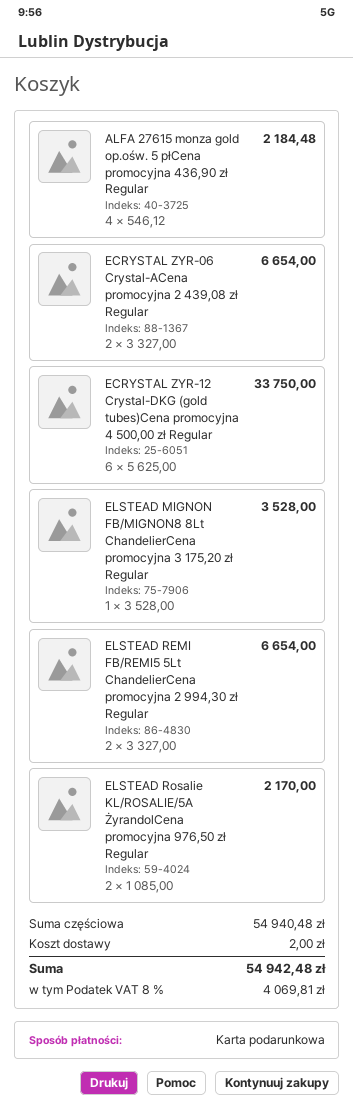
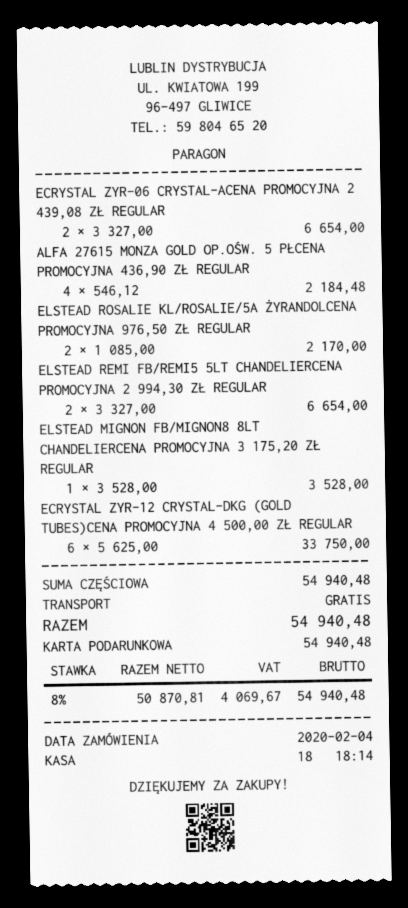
shipping: 2.00 -> 0.00
tax: 8% = 4069.81 -> 8% = 4069.67
total: 54942.48 -> 54940.48

